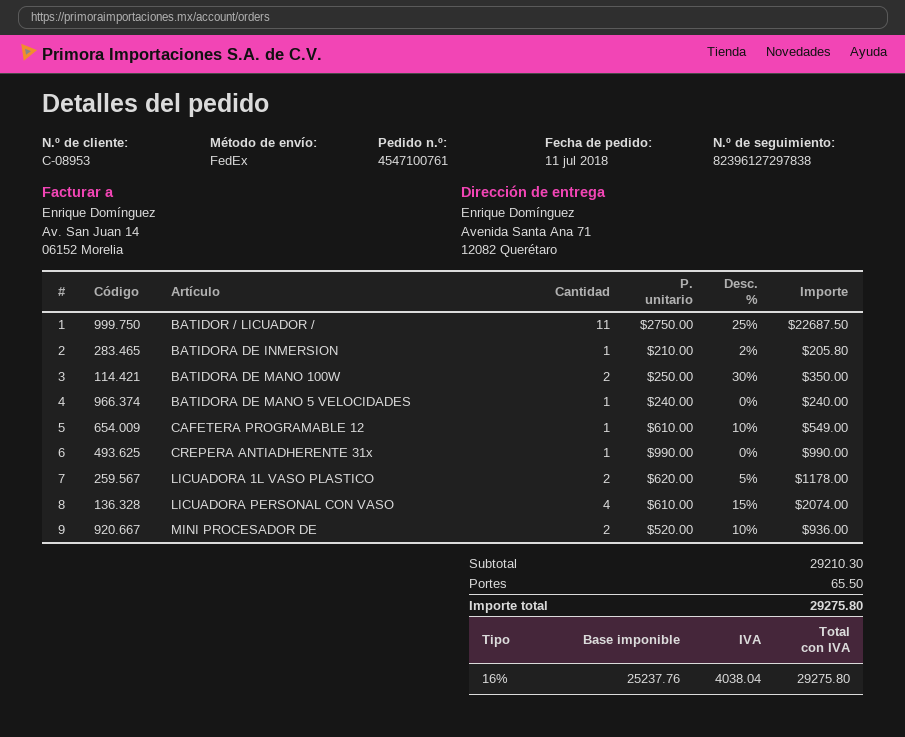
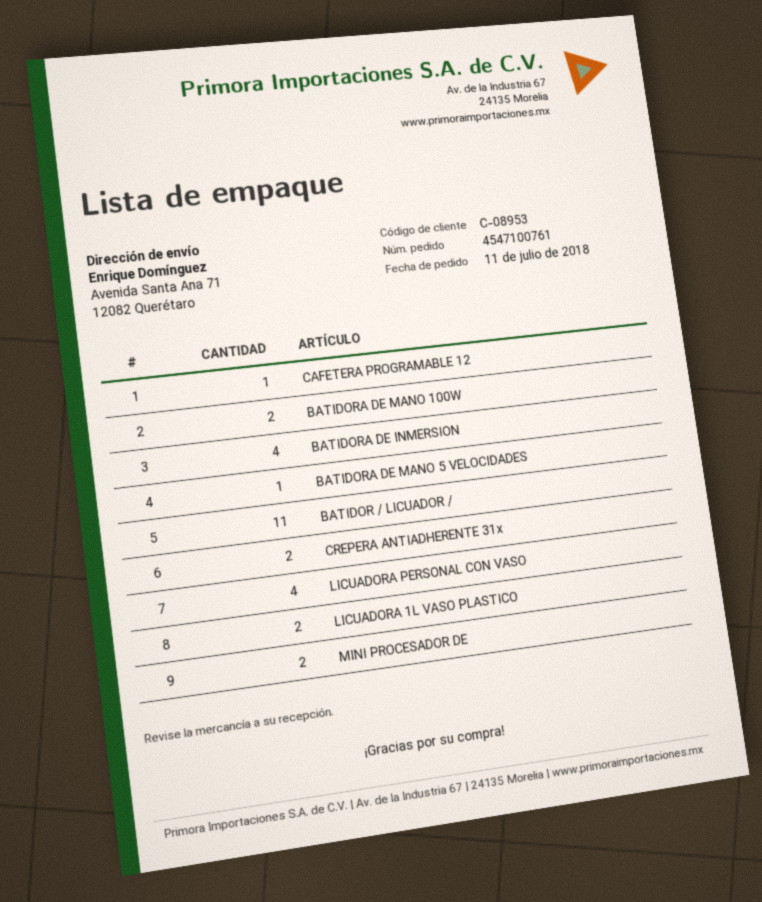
BATIDORA DE INMERSION: 1 -> 4
CREPERA ANTIADHERENTE 31x: 1 -> 2

